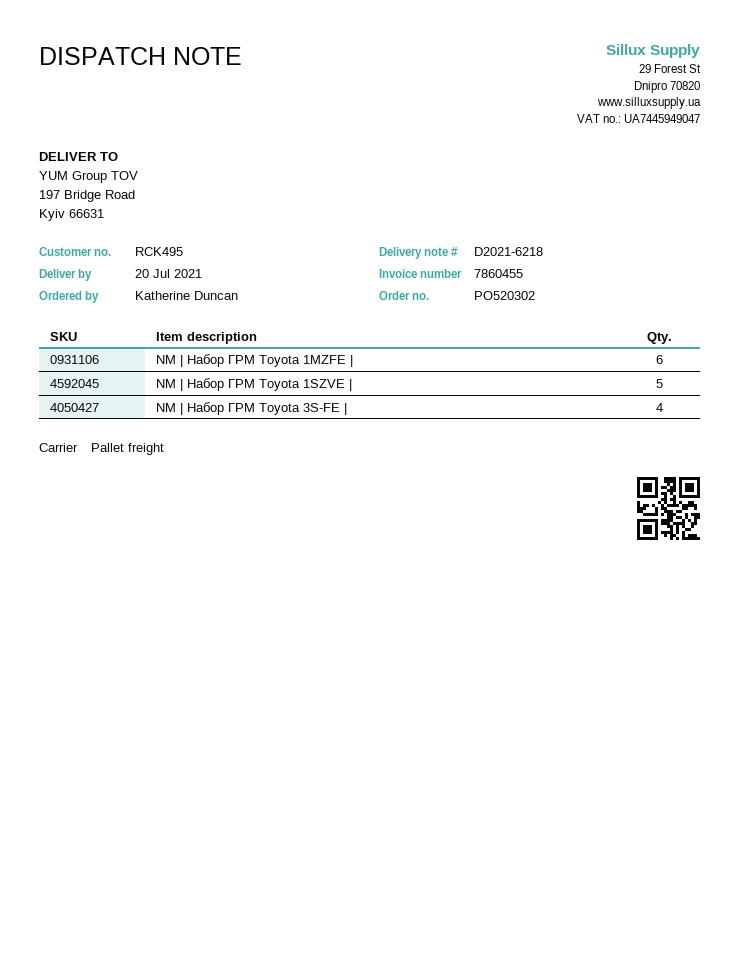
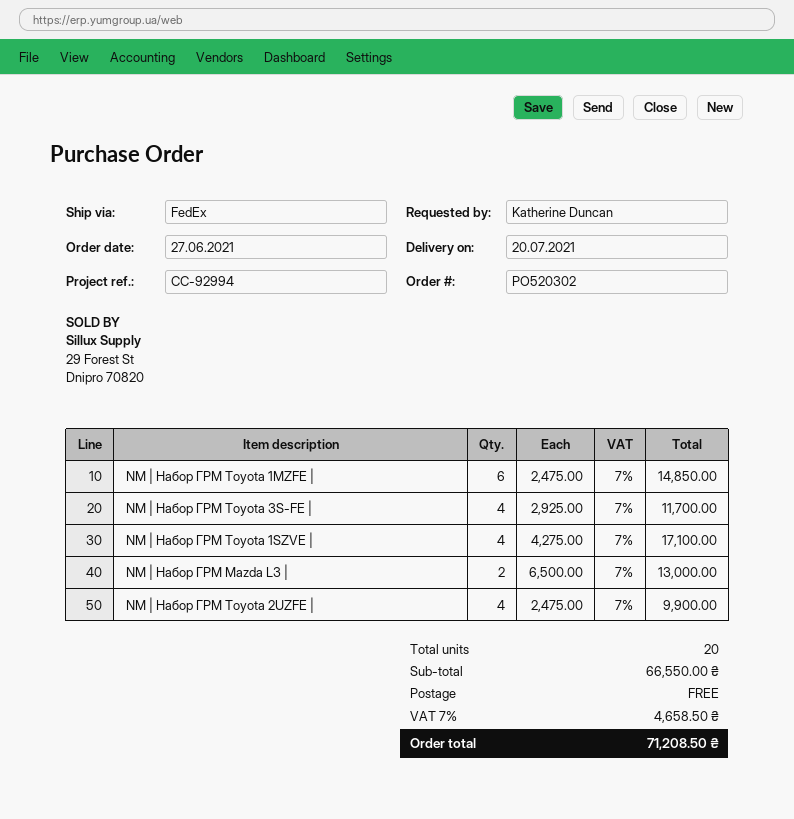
shipping method: pallet freight -> FedEx
NM | Набор ГРМ Toyota 1SZVE |: 5 -> 4
NM | Набор ГРМ Mazda L3 |: none -> 2
NM | Набор ГРМ Toyota 2UZFE |: none -> 4

